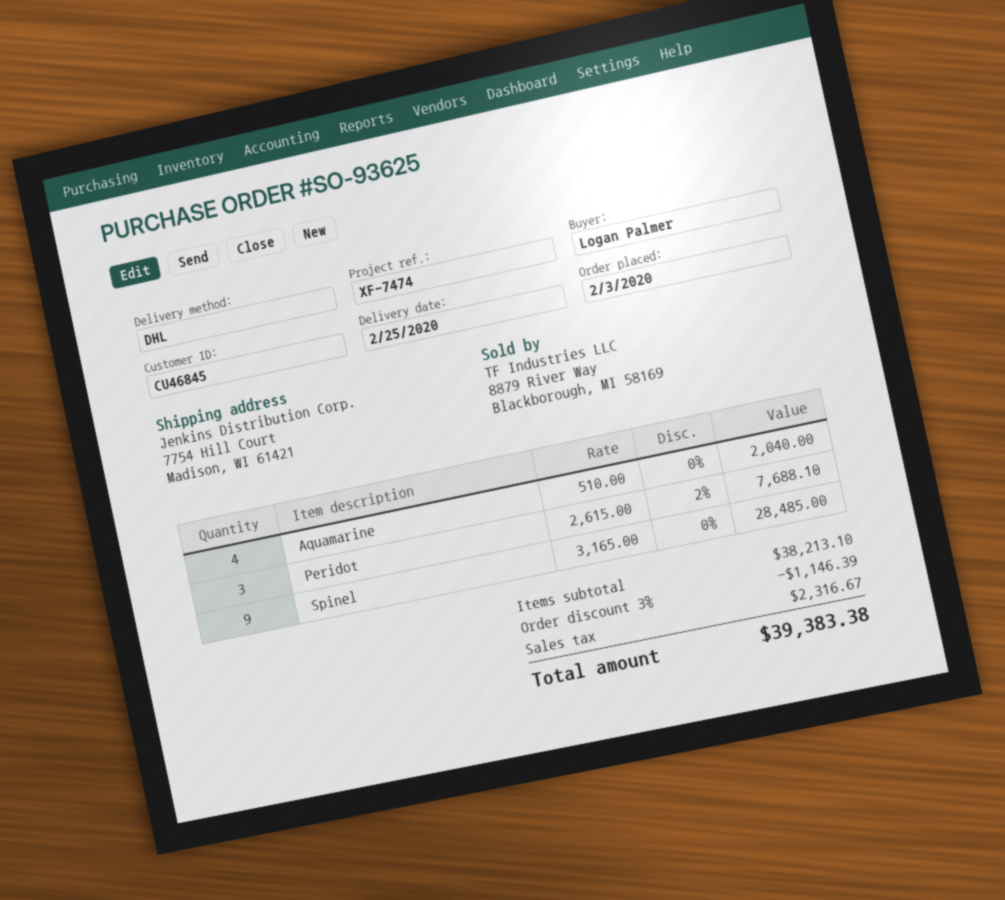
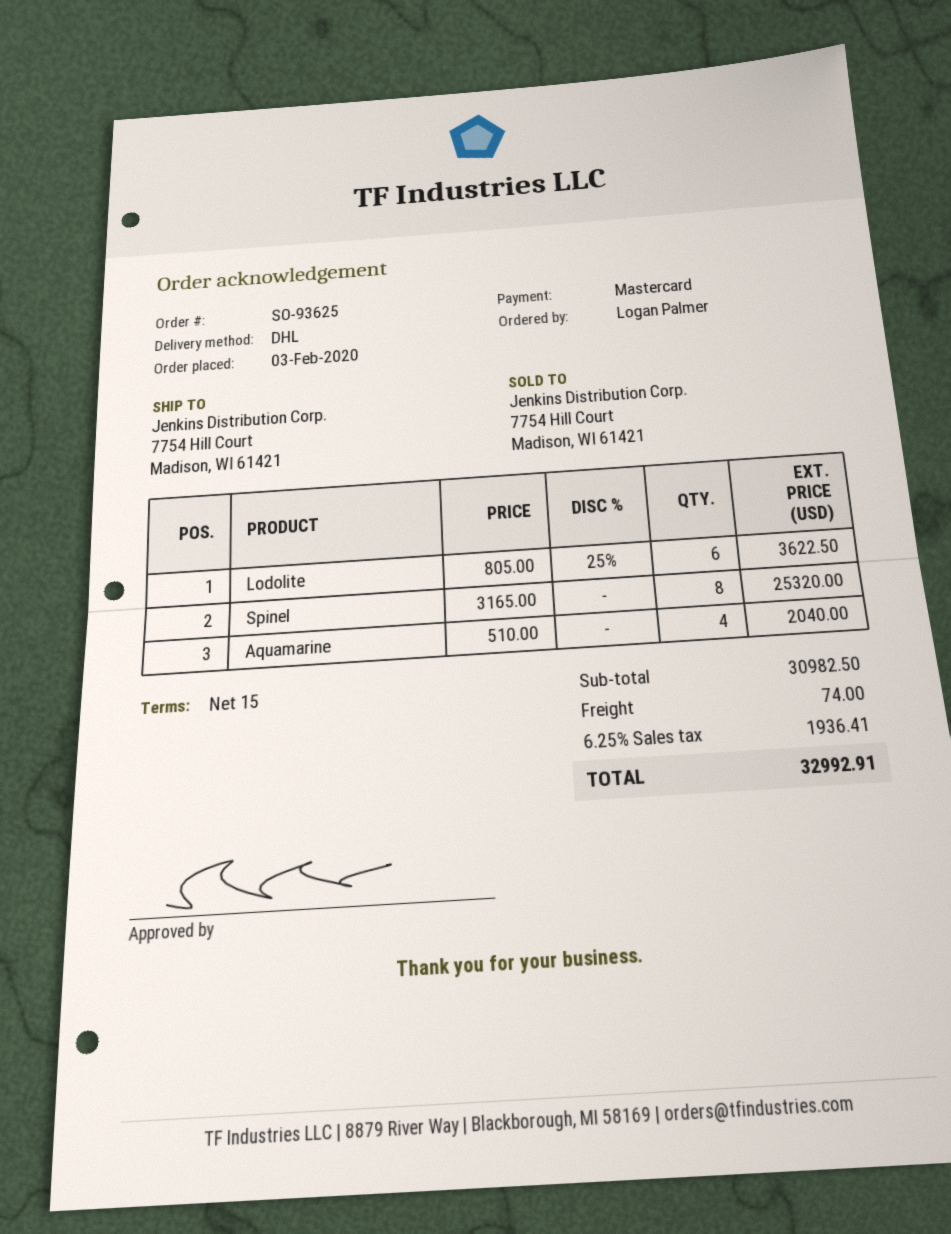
Peridot: 3 x 2615.00 - 2% = 7688.10 -> none
Spinel: 9 x 3165.00 = 28485.00 -> 8 x 3165.00 = 25320.00
Lodolite: none -> 6 x 805.00 - 25% = 3622.50
subtotal: 38213.10 -> 30982.50
discount: 3% = 1146.39 -> none
shipping: none -> 74.00
tax: 2316.67 -> 1936.41
total: 39383.38 -> 32992.91

